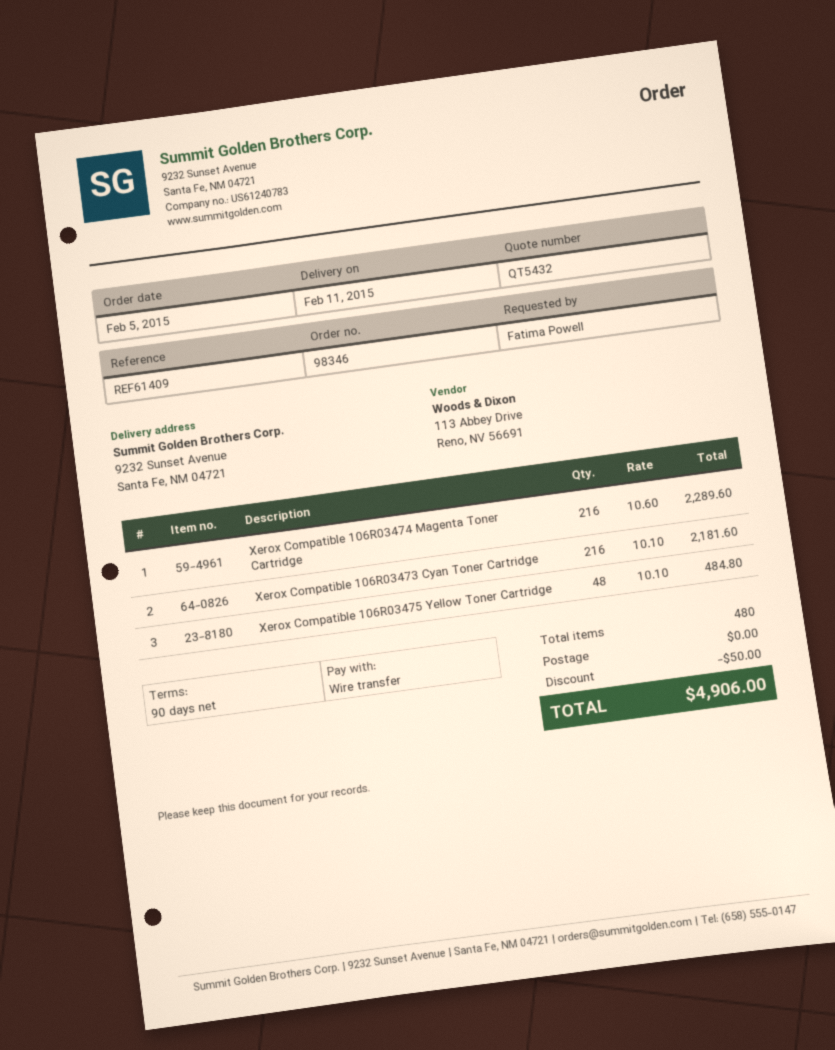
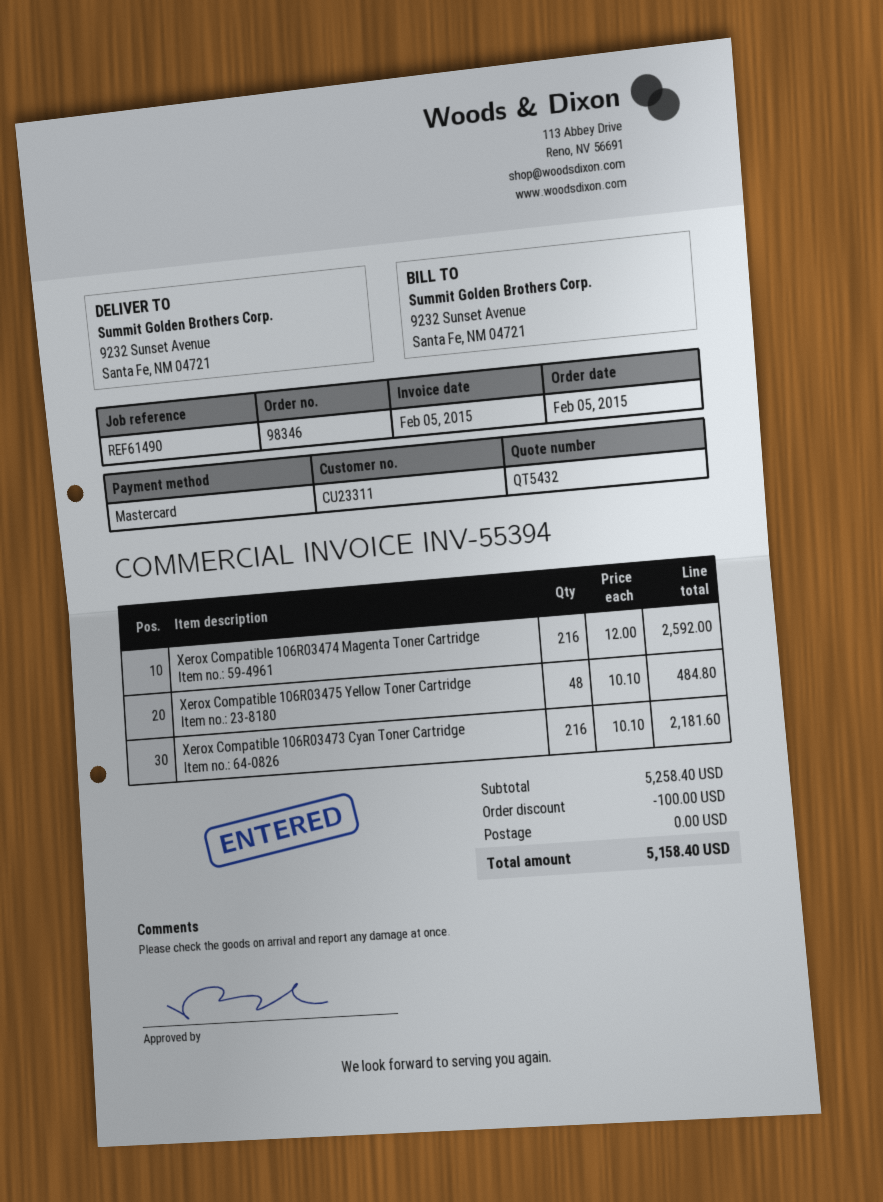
reference: REF61409 -> REF61490
payment method: bank transfer -> Mastercard
Xerox Compatible 106R03474 Magenta Toner Cartridge: 216 x 10.60 = 2289.60 -> 216 x 12.00 = 2592.00
discount: 50.00 -> 100.00
total: 4906.00 -> 5158.40

